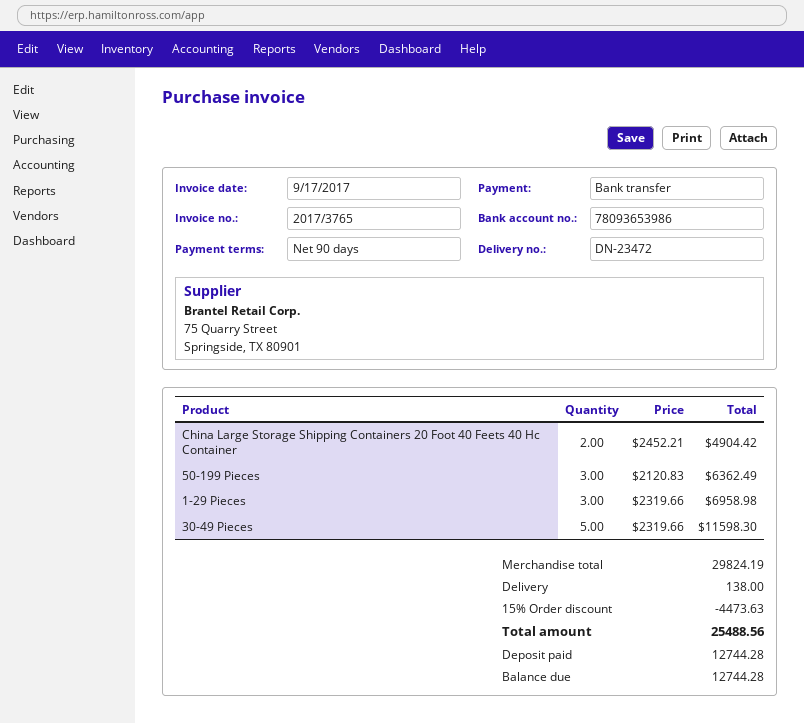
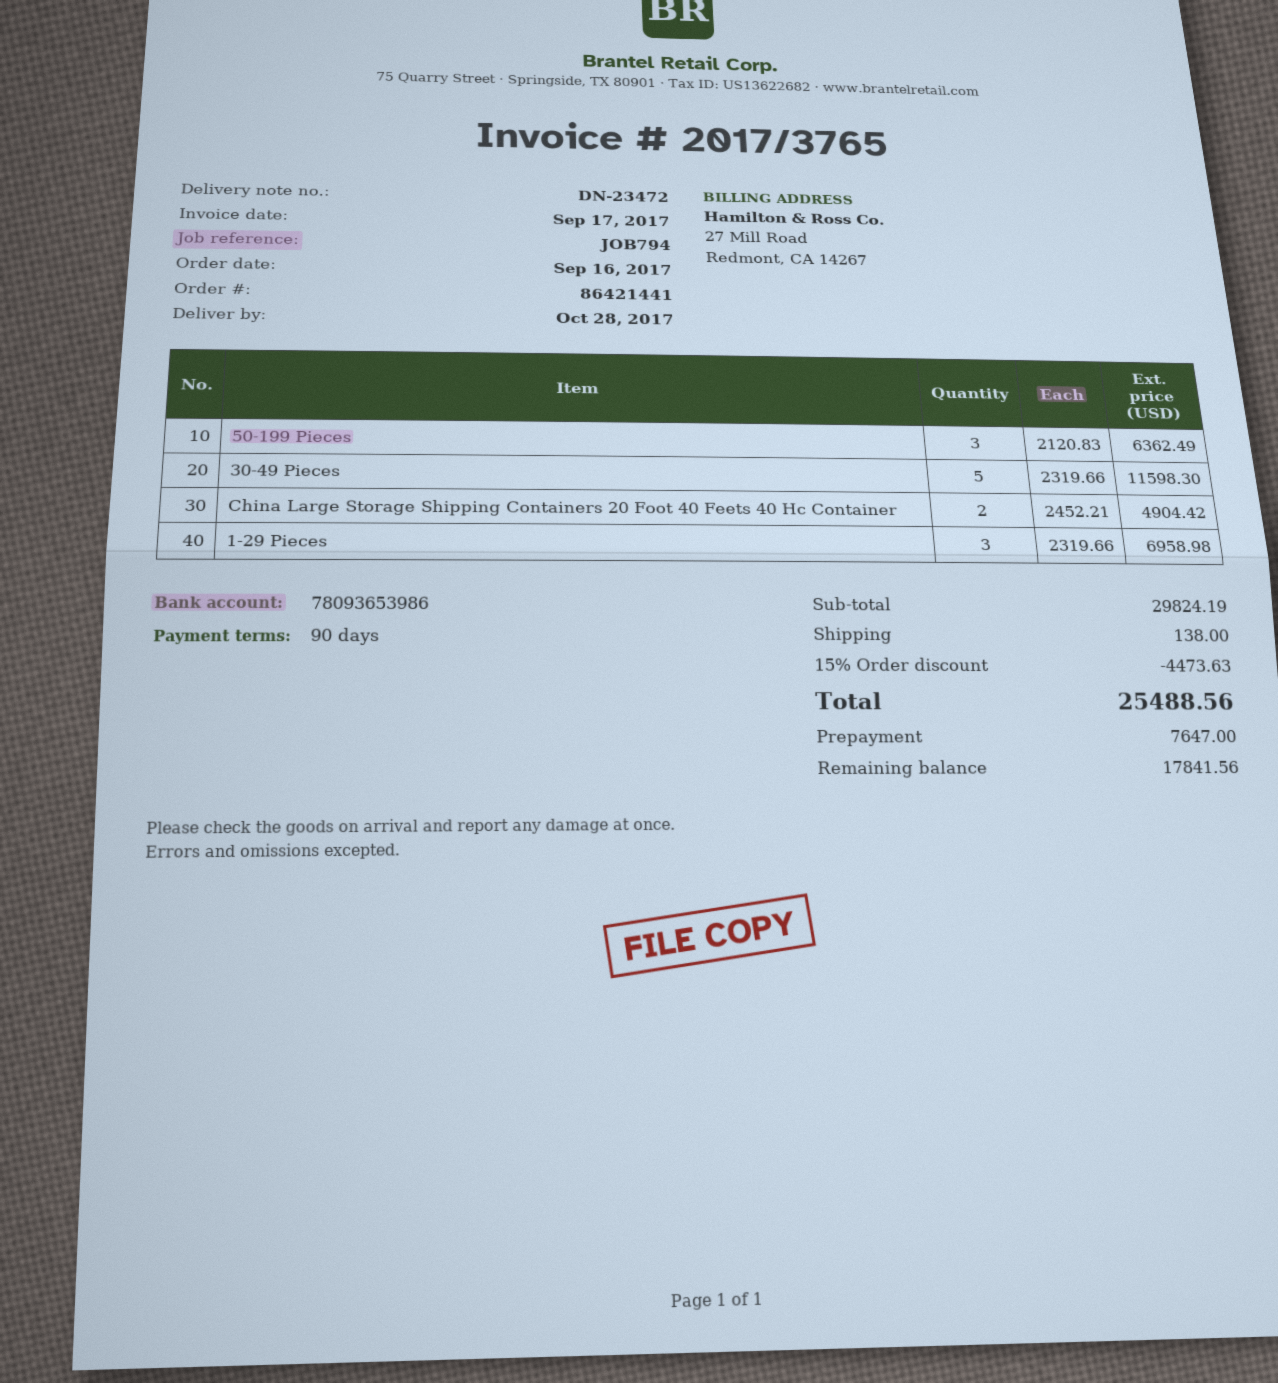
deposit: 12744.28 -> 7647.00
balance: 12744.28 -> 17841.56

